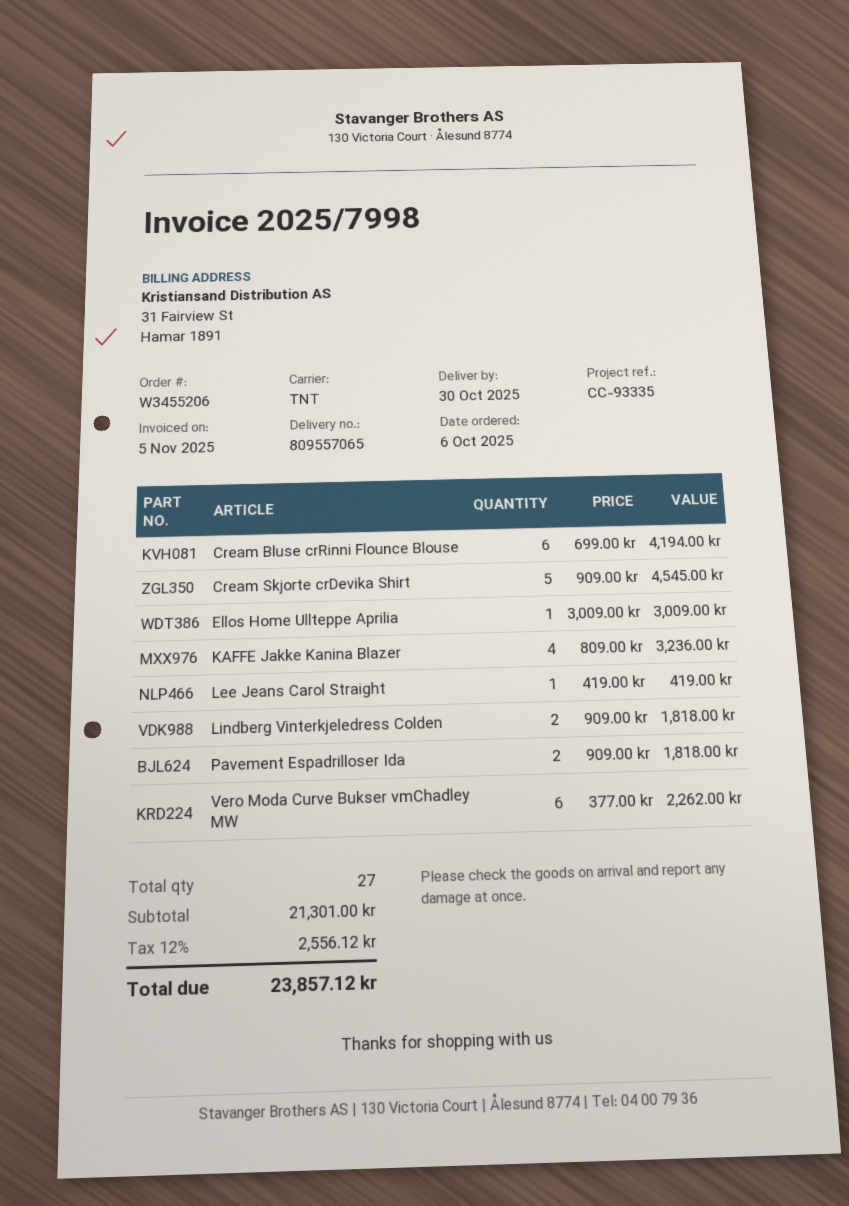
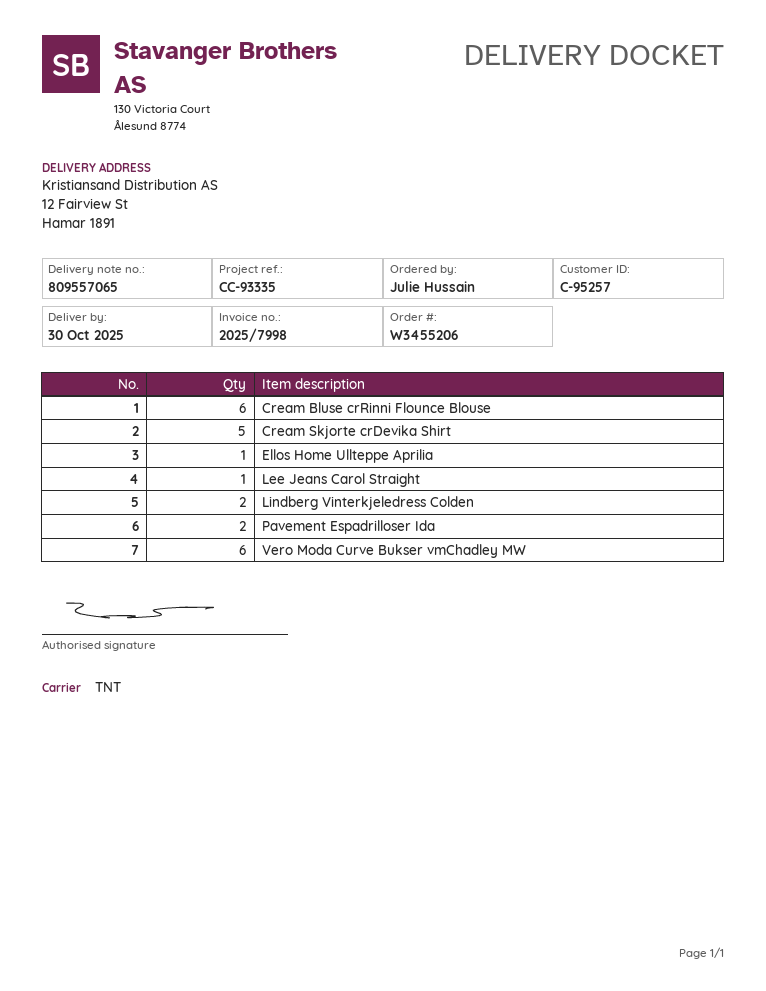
KAFFE Jakke Kanina Blazer: 4 -> none

